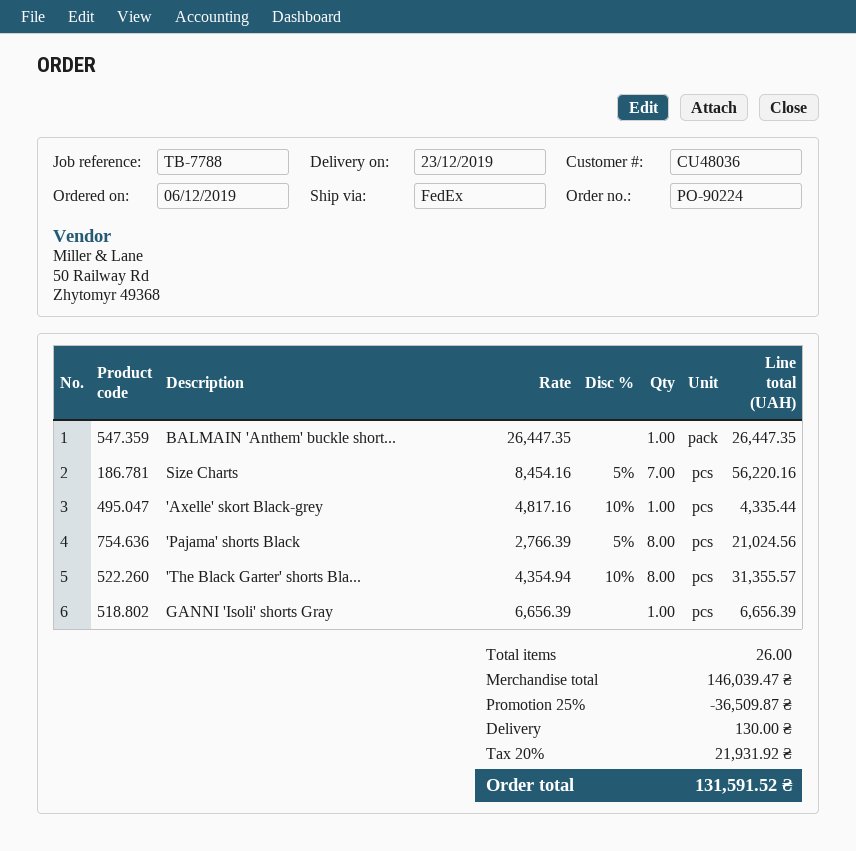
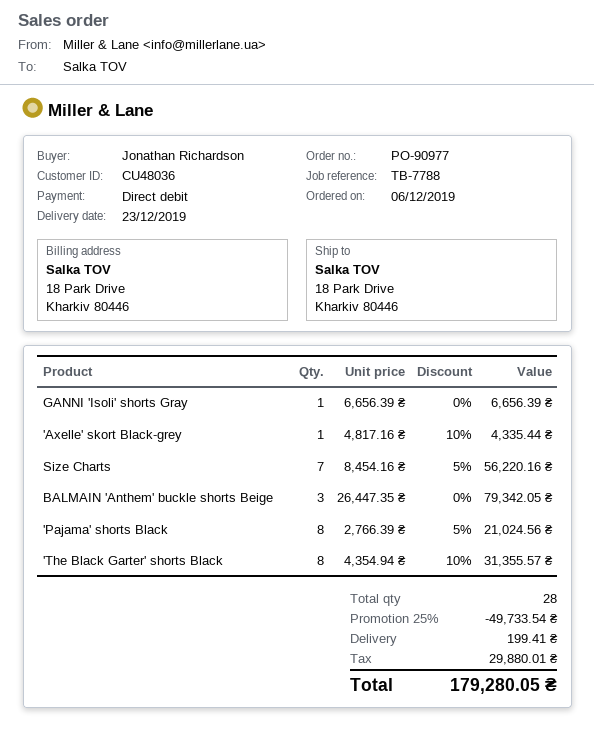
order number: PO-90224 -> PO-90977
BALMAIN 'Anthem' buckle short...: 1 x 26447.35 = 26447.35 -> 3 x 26447.35 = 79342.05
total quantity: 26 -> 28
discount: 25% = 36509.87 -> 25% = 49733.54
shipping: 130.00 -> 199.41
tax: 21931.92 -> 29880.01
total: 131591.52 -> 179280.05

